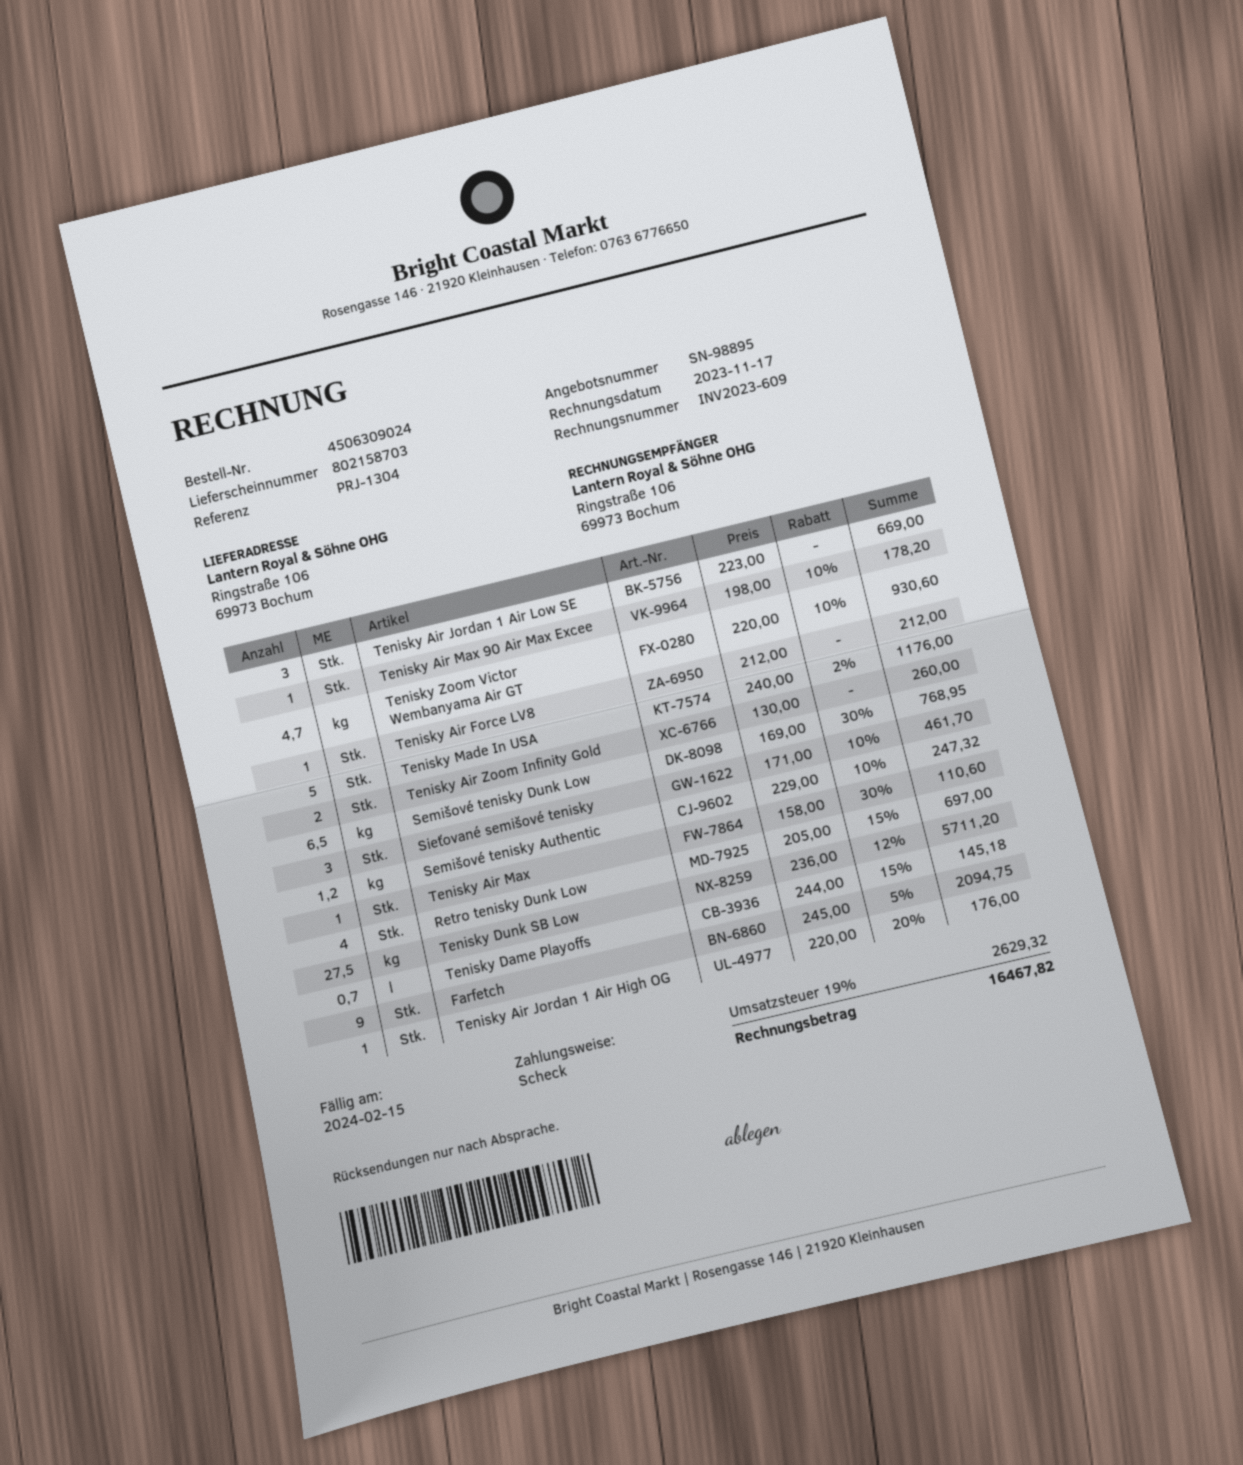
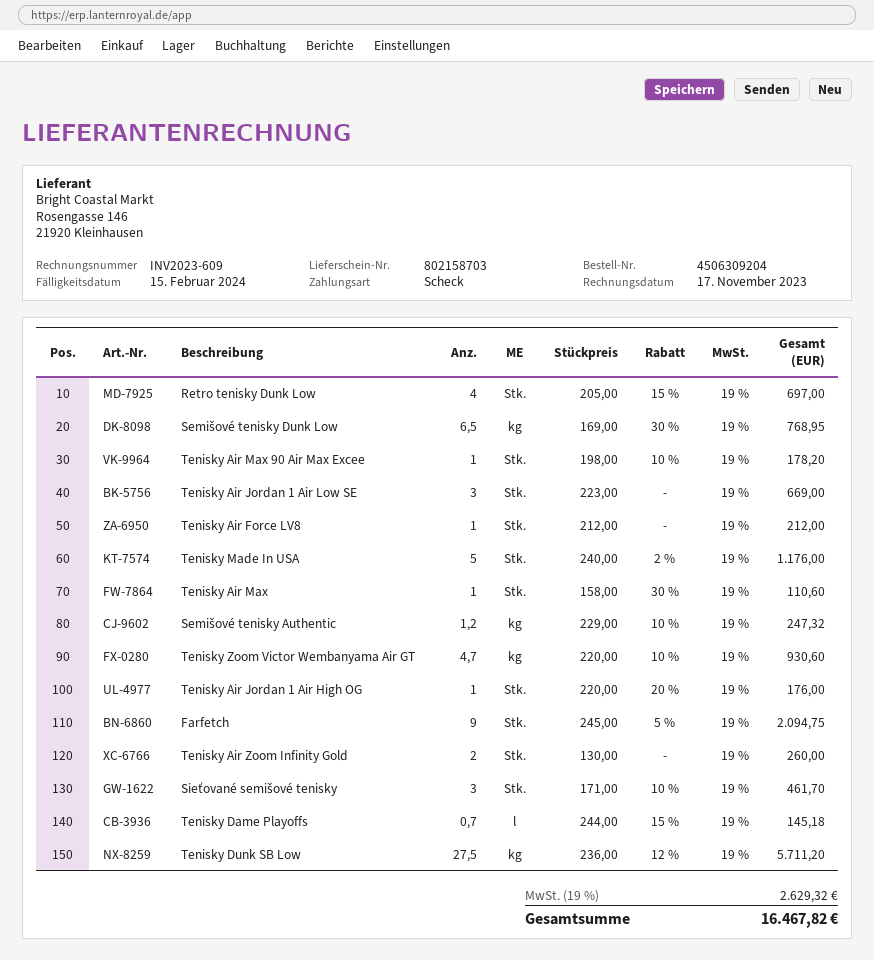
order number: 4506309024 -> 4506309204

